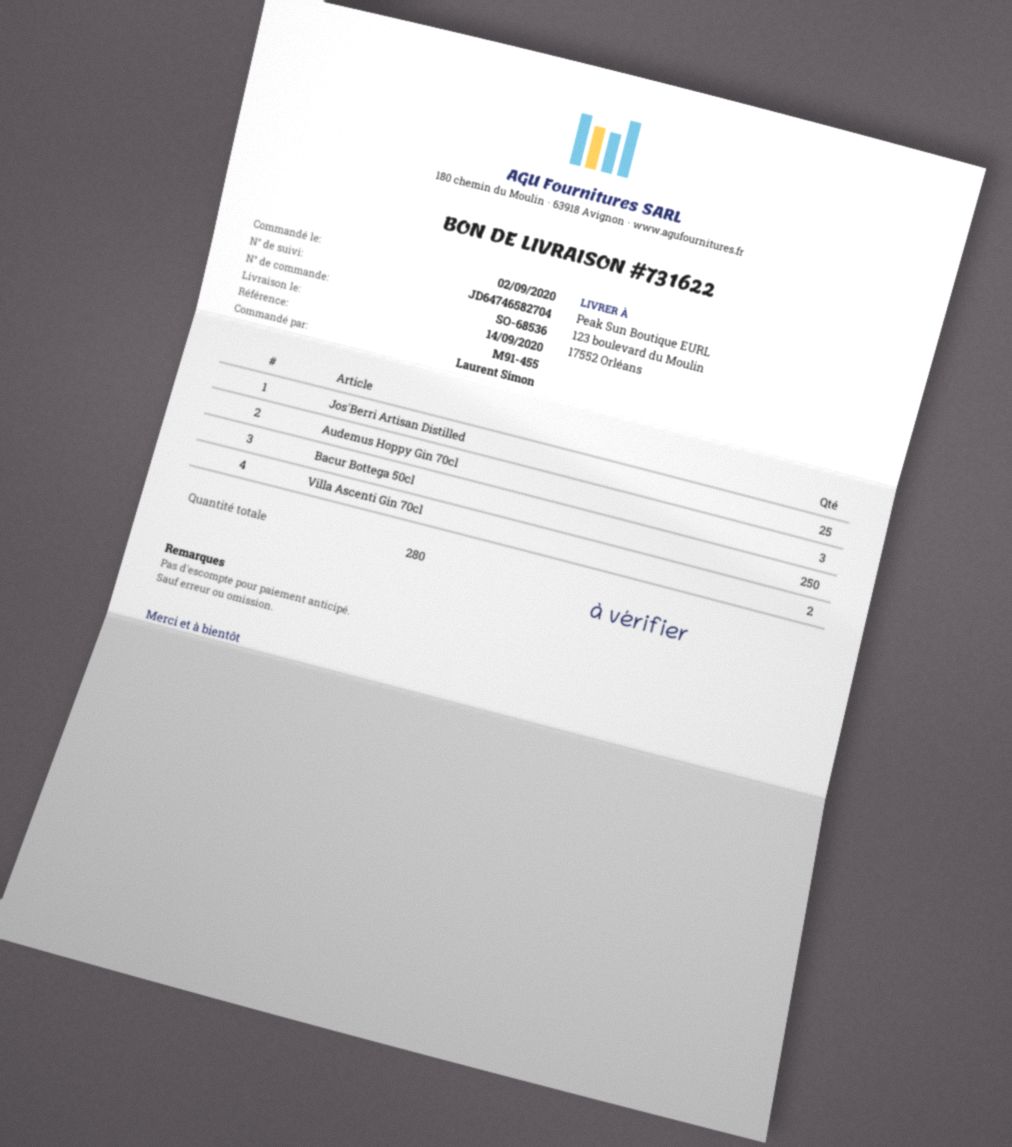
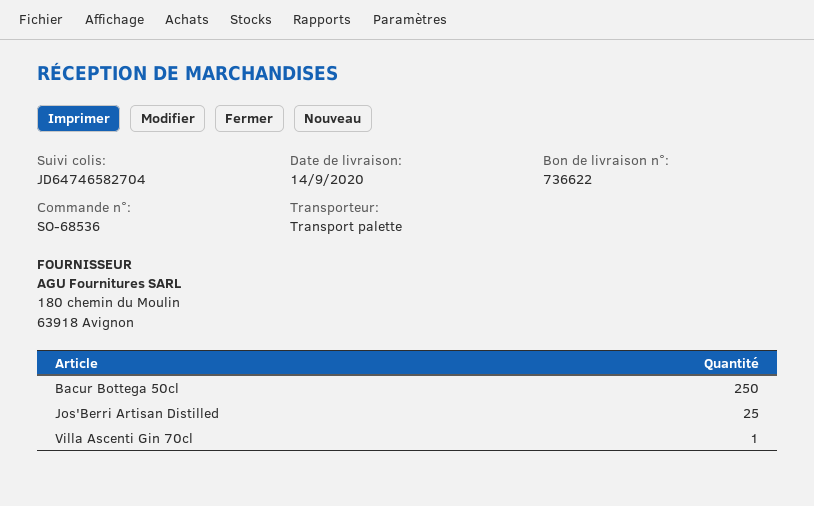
delivery note number: 731622 -> 736622
Audemus Hoppy Gin 70cl: 3 -> none
Villa Ascenti Gin 70cl: 2 -> 1

